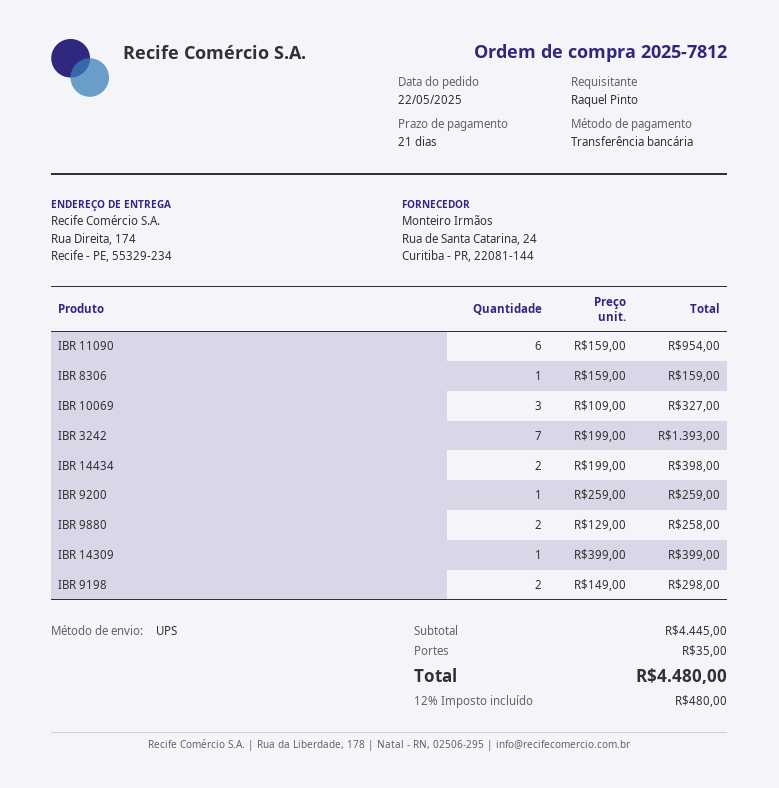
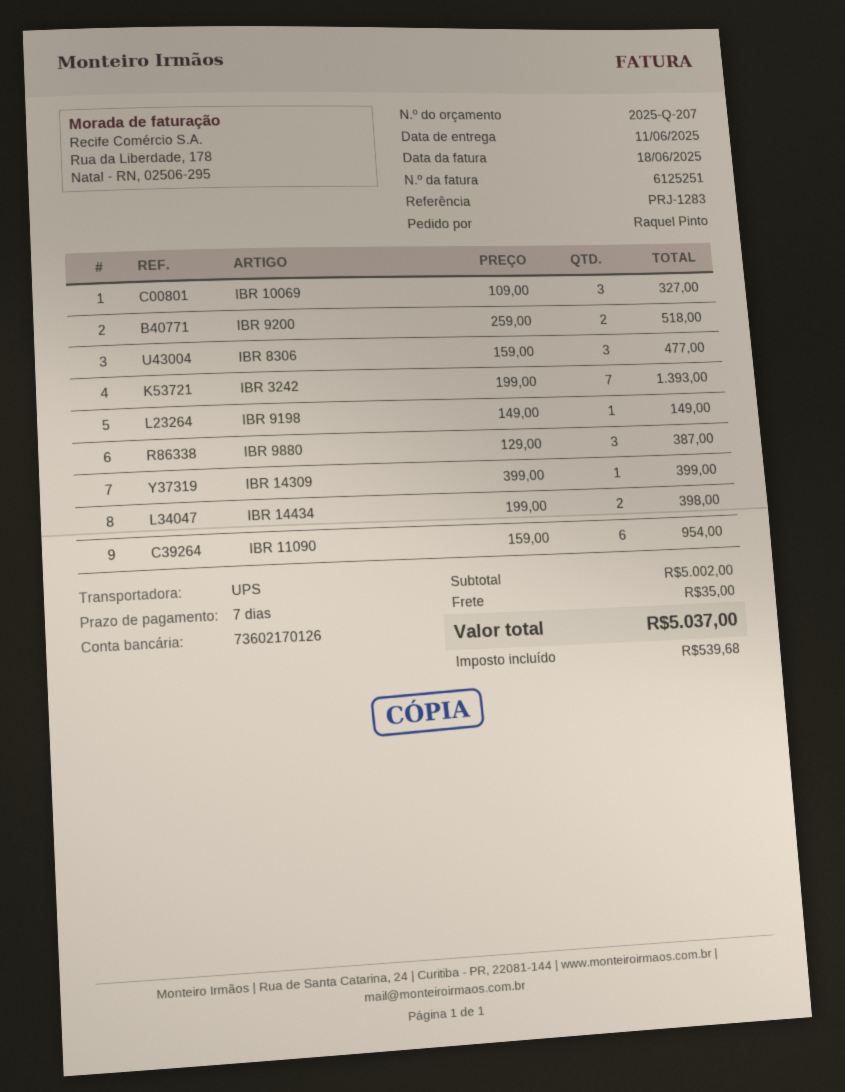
payment terms: 21 days -> 7 days
IBR 8306: 1 x 159.00 = 159.00 -> 3 x 159.00 = 477.00
IBR 9200: 1 x 259.00 = 259.00 -> 2 x 259.00 = 518.00
IBR 9880: 2 x 129.00 = 258.00 -> 3 x 129.00 = 387.00
IBR 9198: 2 x 149.00 = 298.00 -> 1 x 149.00 = 149.00
subtotal: 4445.00 -> 5002.00
tax: 480.00 -> 539.68
total: 4480.00 -> 5037.00

